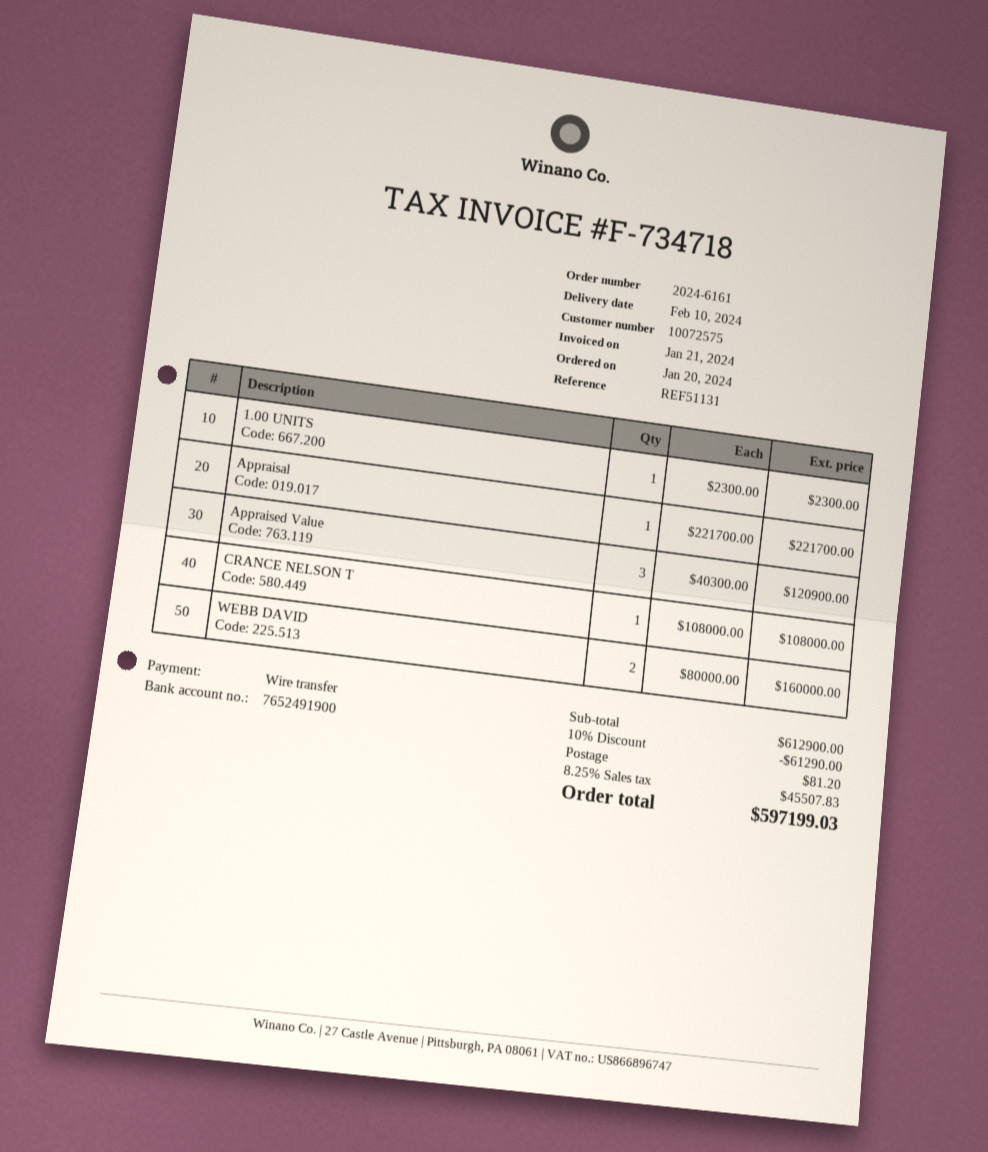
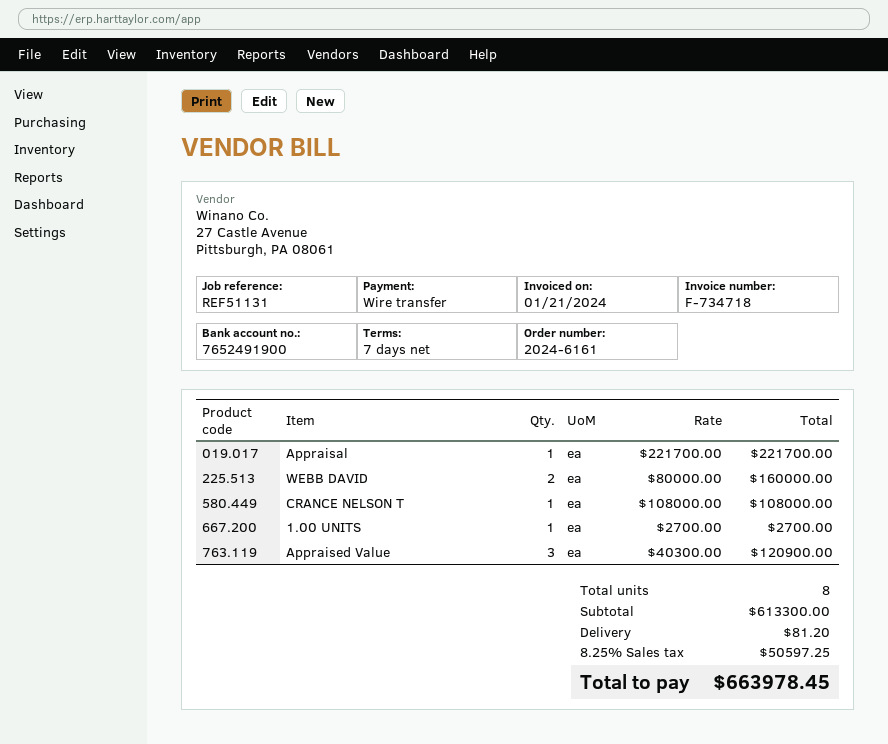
1.00 UNITS: 1 x 2300.00 = 2300.00 -> 1 x 2700.00 = 2700.00
subtotal: 612900.00 -> 613300.00
discount: 10% = 61290.00 -> none
tax: 8.25% = 45507.83 -> 8.25% = 50597.25
total: 597199.03 -> 663978.45

